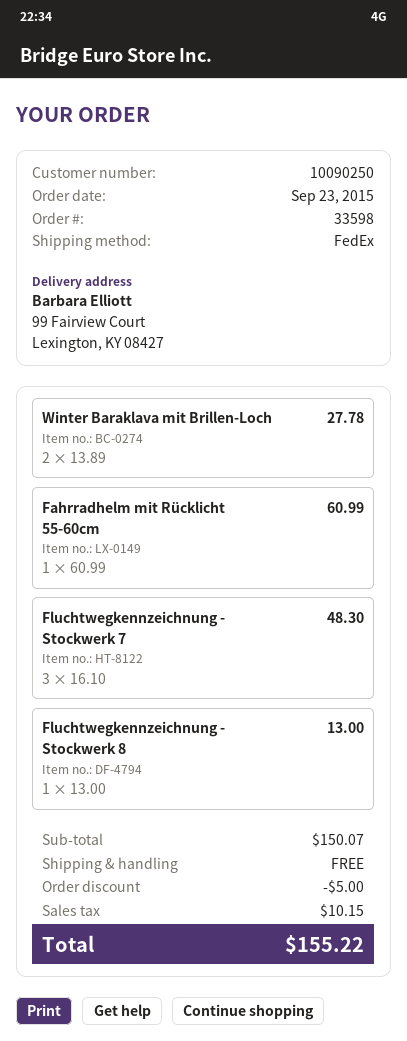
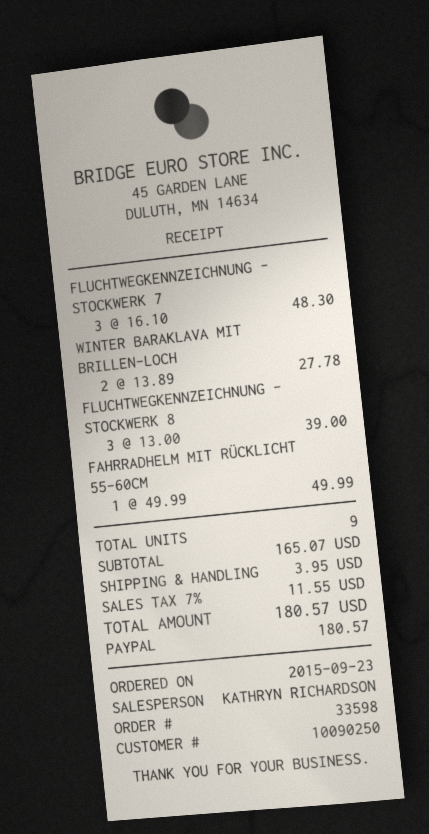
Fahrradhelm mit Rücklicht 55-60cm: 1 x 60.99 = 60.99 -> 1 x 49.99 = 49.99
Fluchtwegkennzeichnung - Stockwerk 8: 1 x 13.00 = 13.00 -> 3 x 13.00 = 39.00
subtotal: 150.07 -> 165.07
discount: 5.00 -> none
shipping: 0.00 -> 3.95
tax: 10.15 -> 11.55
total: 155.22 -> 180.57

